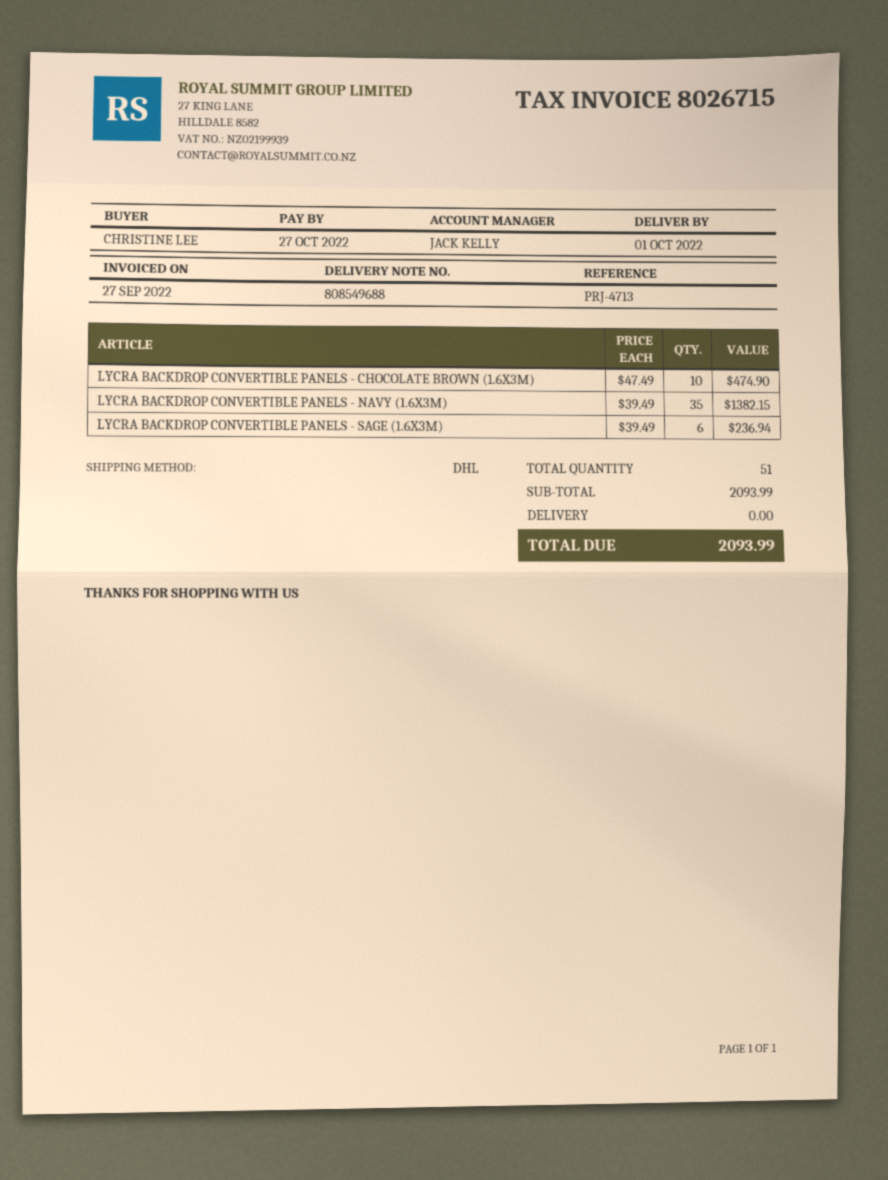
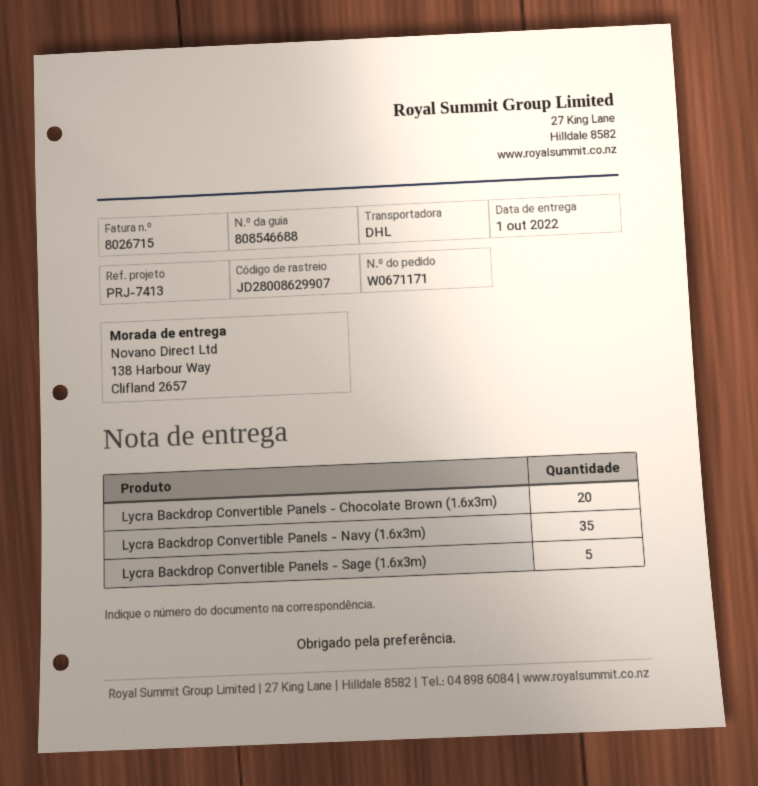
delivery note number: 808549688 -> 808546688
reference: PRJ-4713 -> PRJ-7413
LYCRA BACKDROP CONVERTIBLE PANELS - CHOCOLATE BROWN (1.6X3M): 10 -> 20
LYCRA BACKDROP CONVERTIBLE PANELS - SAGE (1.6X3M): 6 -> 5

